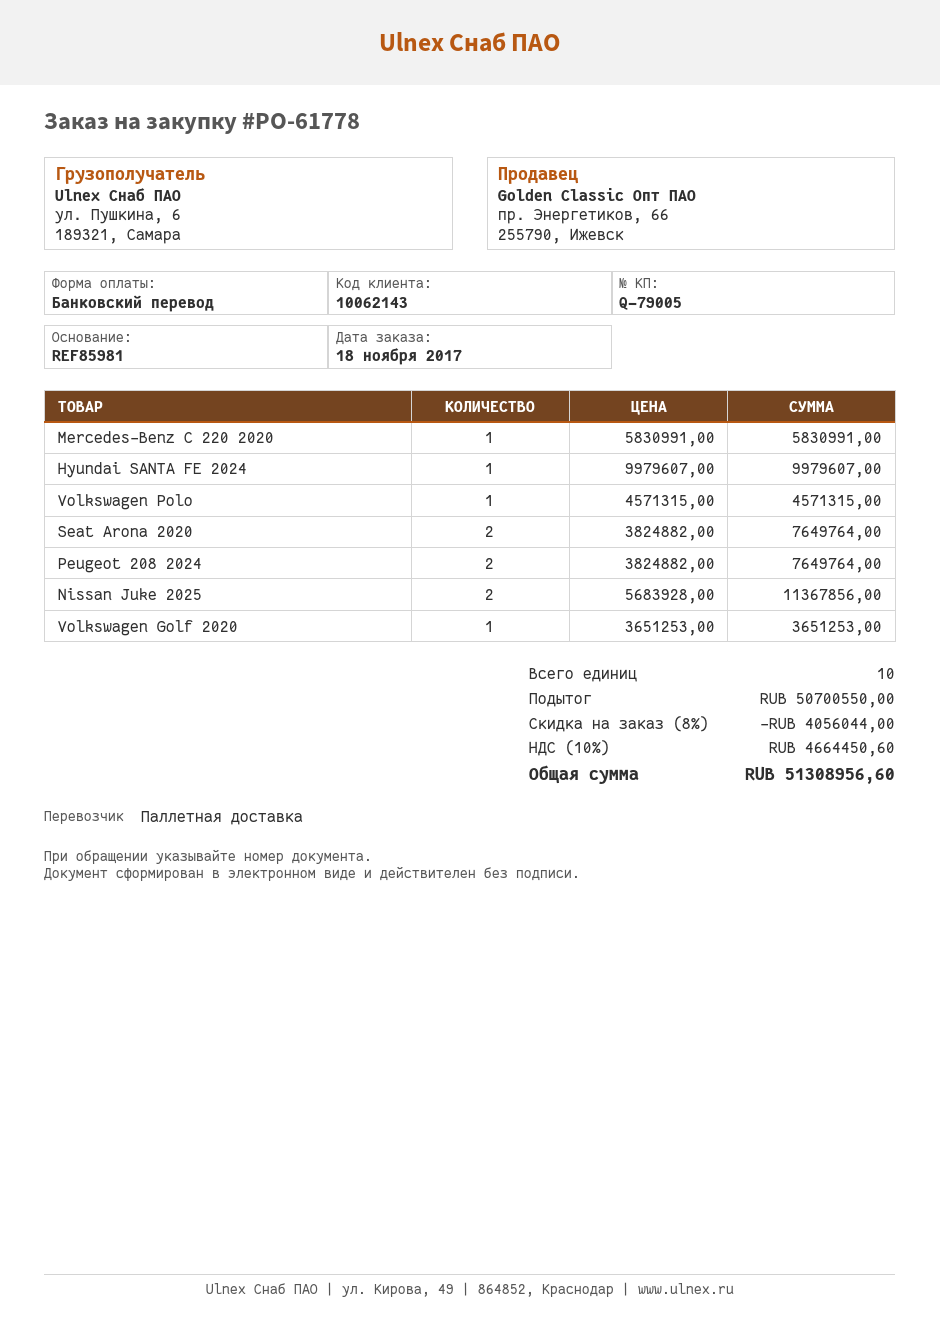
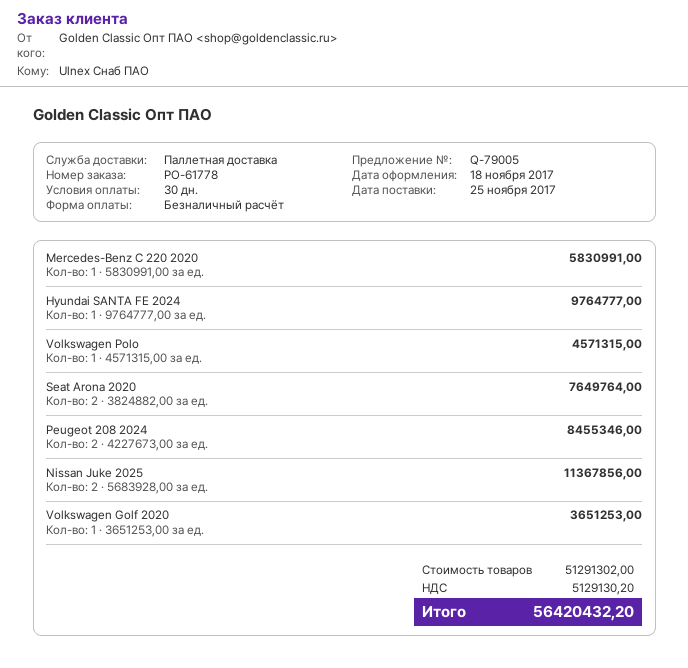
Hyundai SANTA FE 2024: 1 x 9979607.00 = 9979607.00 -> 1 x 9764777.00 = 9764777.00
Peugeot 208 2024: 2 x 3824882.00 = 7649764.00 -> 2 x 4227673.00 = 8455346.00
subtotal: 50700550.00 -> 51291302.00
discount: 8% = 4056044.00 -> none
tax: 4664450.60 -> 5129130.20
total: 51308956.60 -> 56420432.20

